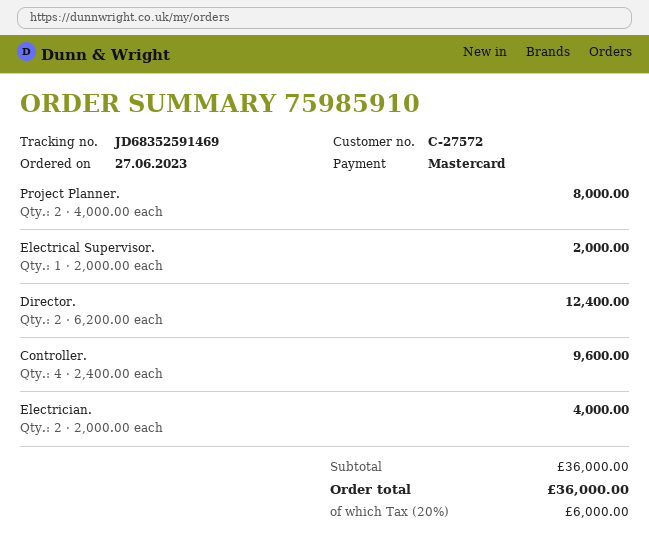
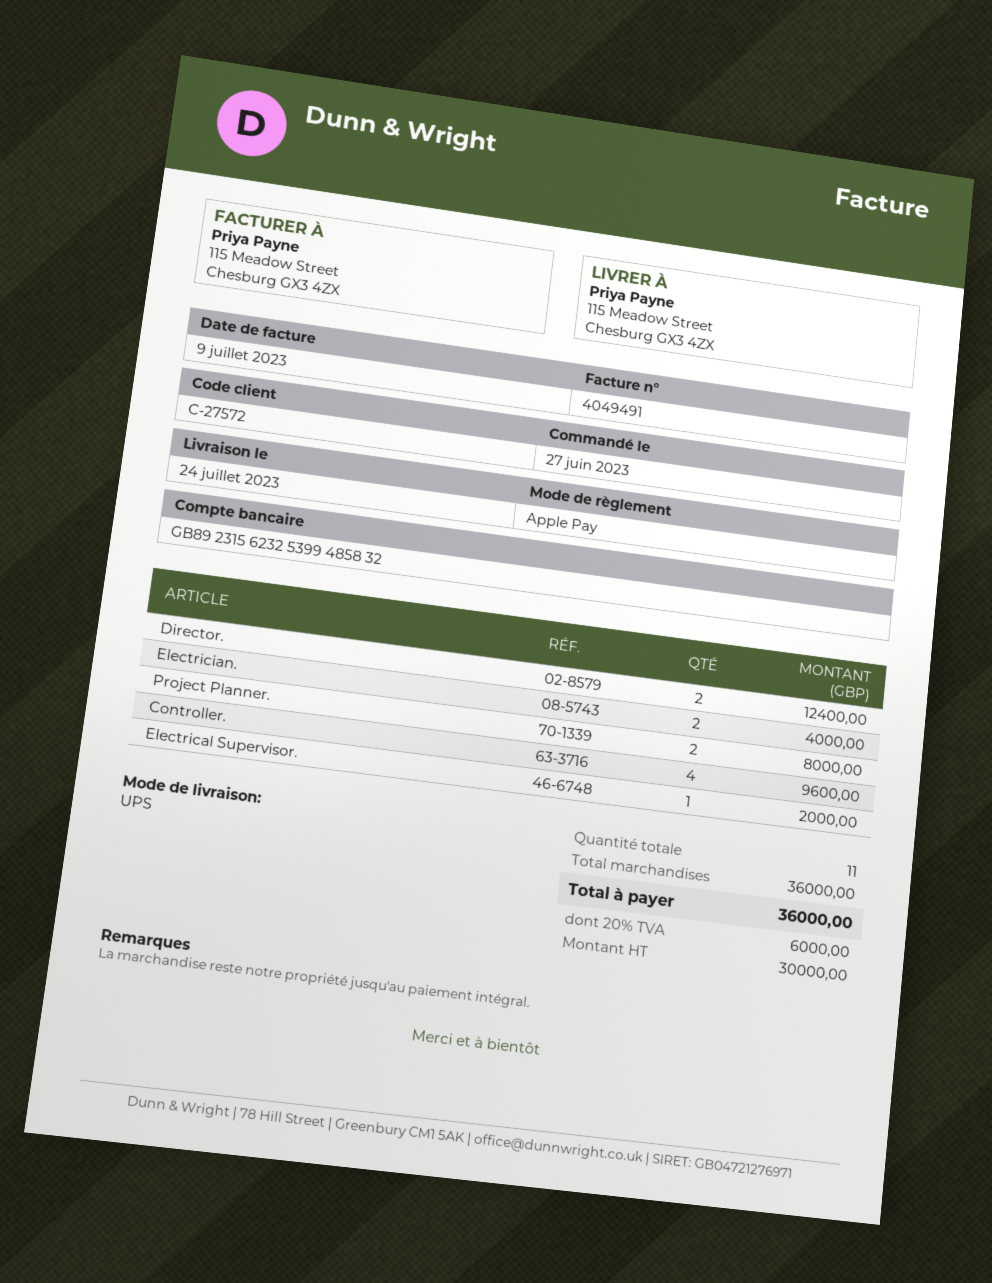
payment method: Mastercard -> Apple Pay

